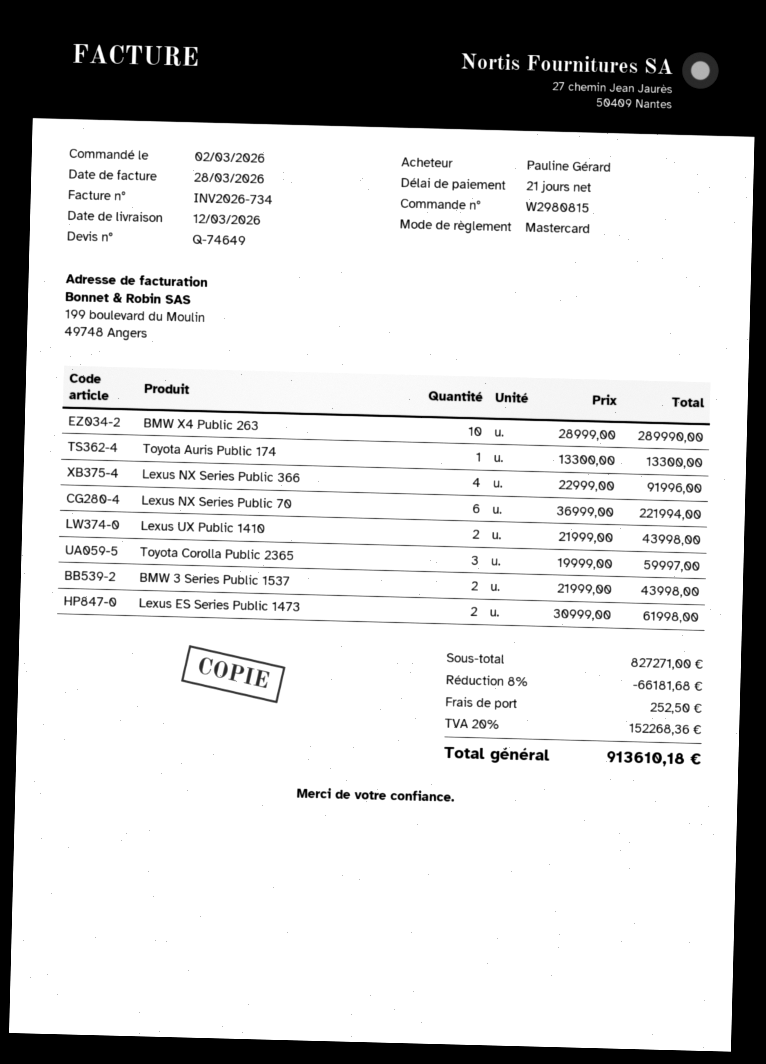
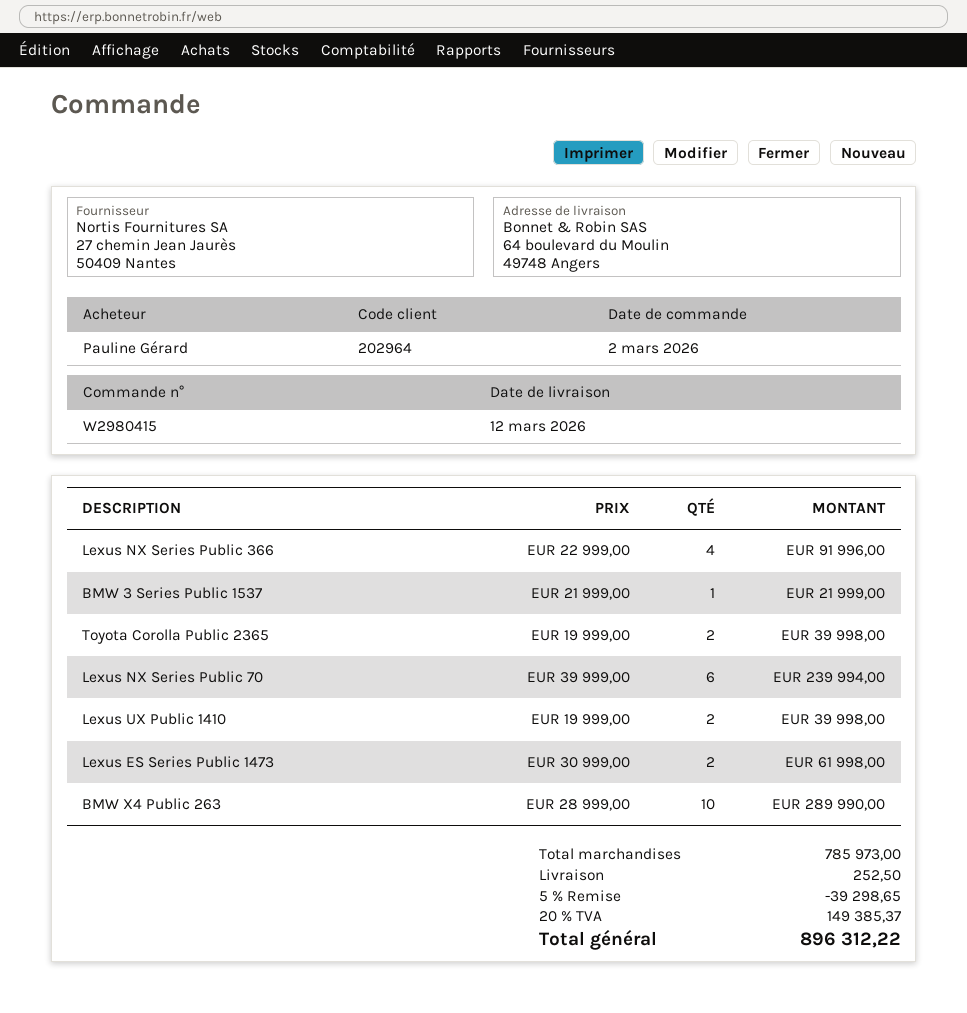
order number: W2980815 -> W2980415
Toyota Auris Public 174: 1 x 13300.00 = 13300.00 -> none
Lexus NX Series Public 70: 6 x 36999.00 = 221994.00 -> 6 x 39999.00 = 239994.00
Lexus UX Public 1410: 2 x 21999.00 = 43998.00 -> 2 x 19999.00 = 39998.00
Toyota Corolla Public 2365: 3 x 19999.00 = 59997.00 -> 2 x 19999.00 = 39998.00
BMW 3 Series Public 1537: 2 x 21999.00 = 43998.00 -> 1 x 21999.00 = 21999.00
subtotal: 827271.00 -> 785973.00
discount: 8% = 66181.68 -> 5% = 39298.65
tax: 20% = 152268.36 -> 20% = 149385.37
total: 913610.18 -> 896312.22

